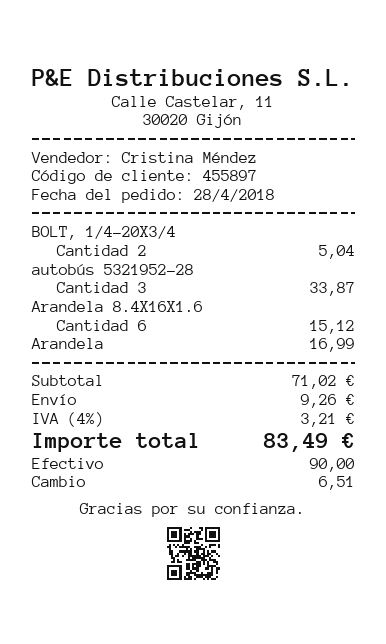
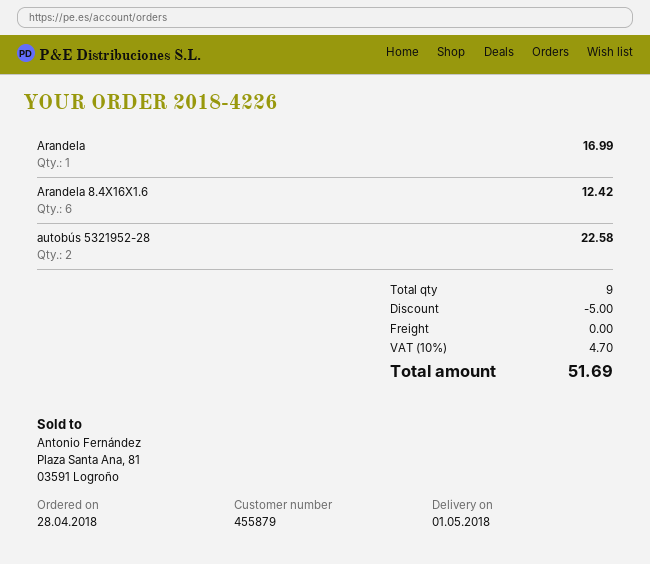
customer number: 455897 -> 455879
BOLT, 1/4-20X3/4: 2 for 5.04 -> none
autobús 5321952-28: 3 for 33.87 -> 2 for 22.58
Arandela 8.4X16X1.6: 6 for 15.12 -> 6 for 12.42
discount: none -> 5.00
shipping: 9.26 -> 0.00
tax: 4% = 3.21 -> 10% = 4.70
total: 83.49 -> 51.69

